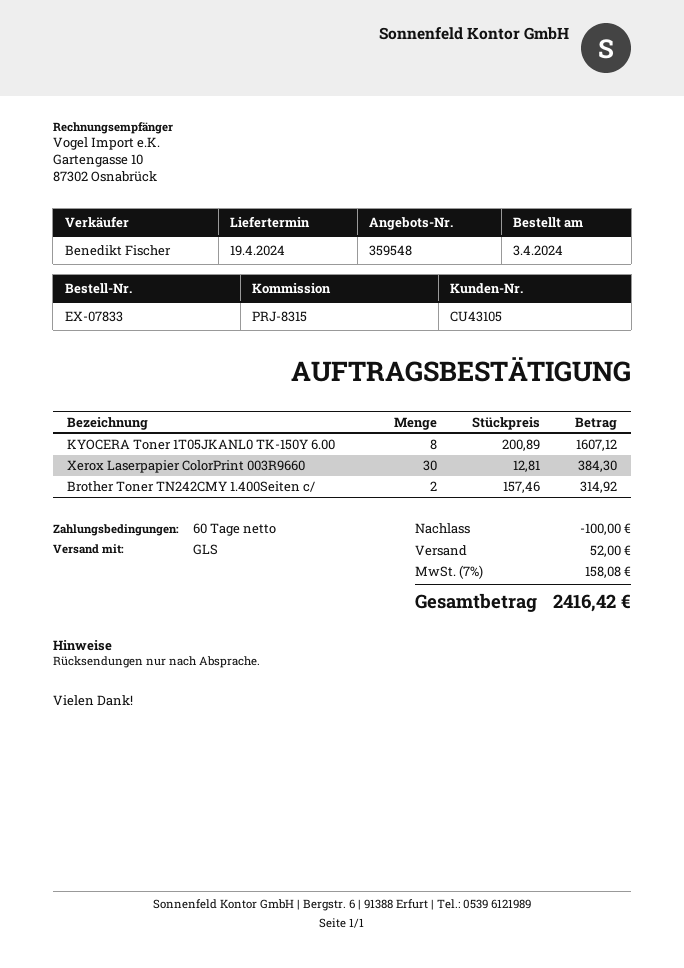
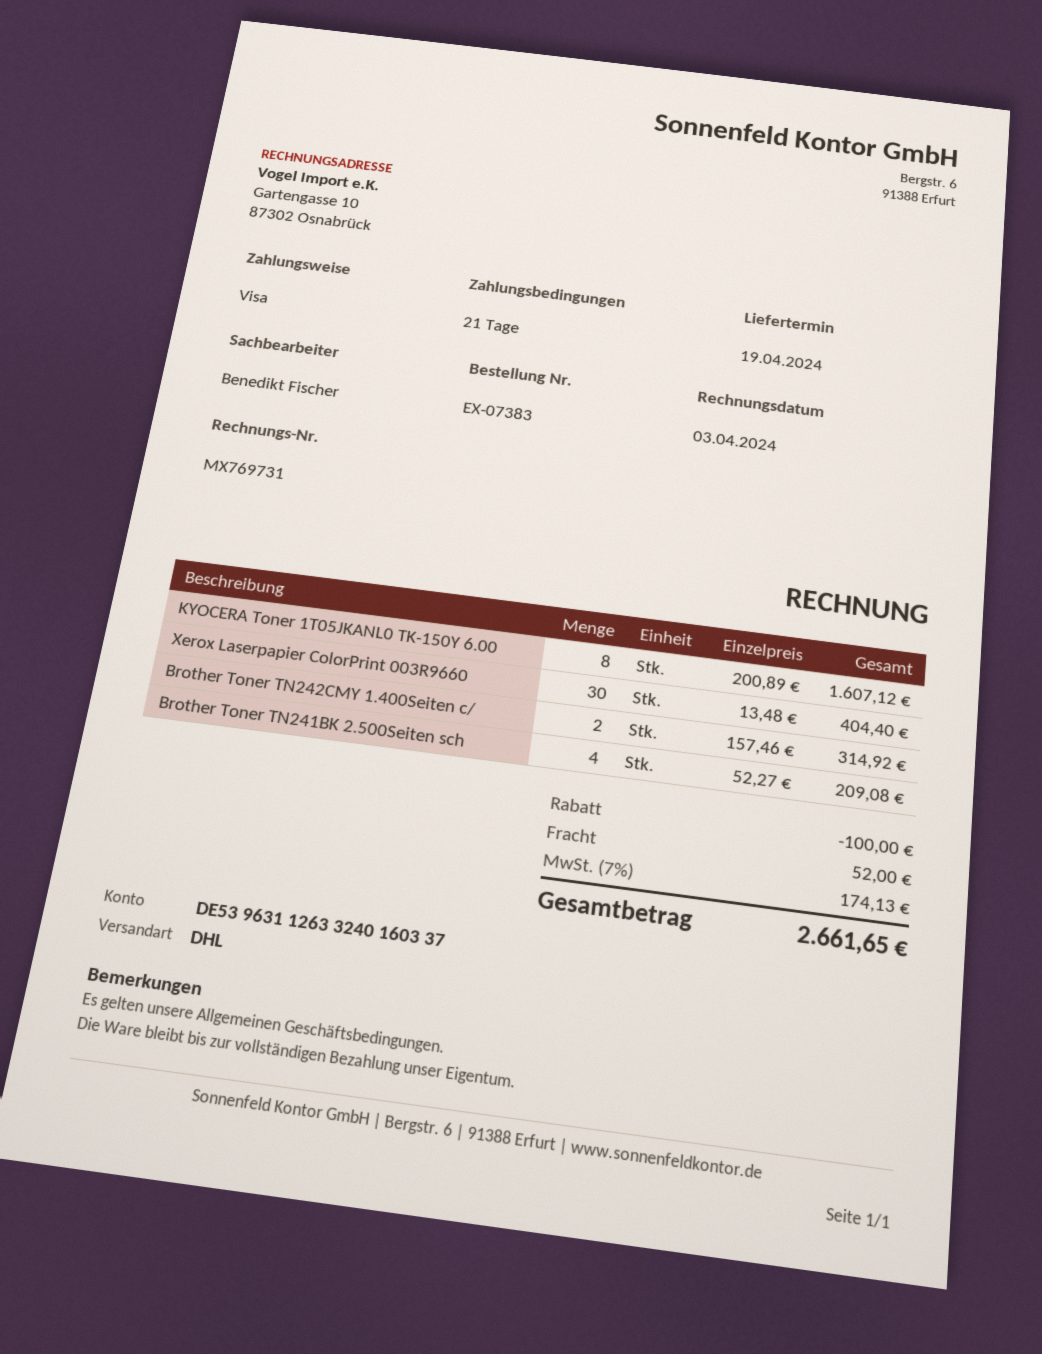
order number: EX-07833 -> EX-07383
payment terms: 60 days -> 21 days
shipping method: GLS -> DHL
Xerox Laserpapier ColorPrint 003R9660: 30 x 12.81 = 384.30 -> 30 x 13.48 = 404.40
Brother Toner TN241BK 2.500Seiten sch: none -> 4 x 52.27 = 209.08
tax: 7% = 158.08 -> 7% = 174.13
total: 2416.42 -> 2661.65

